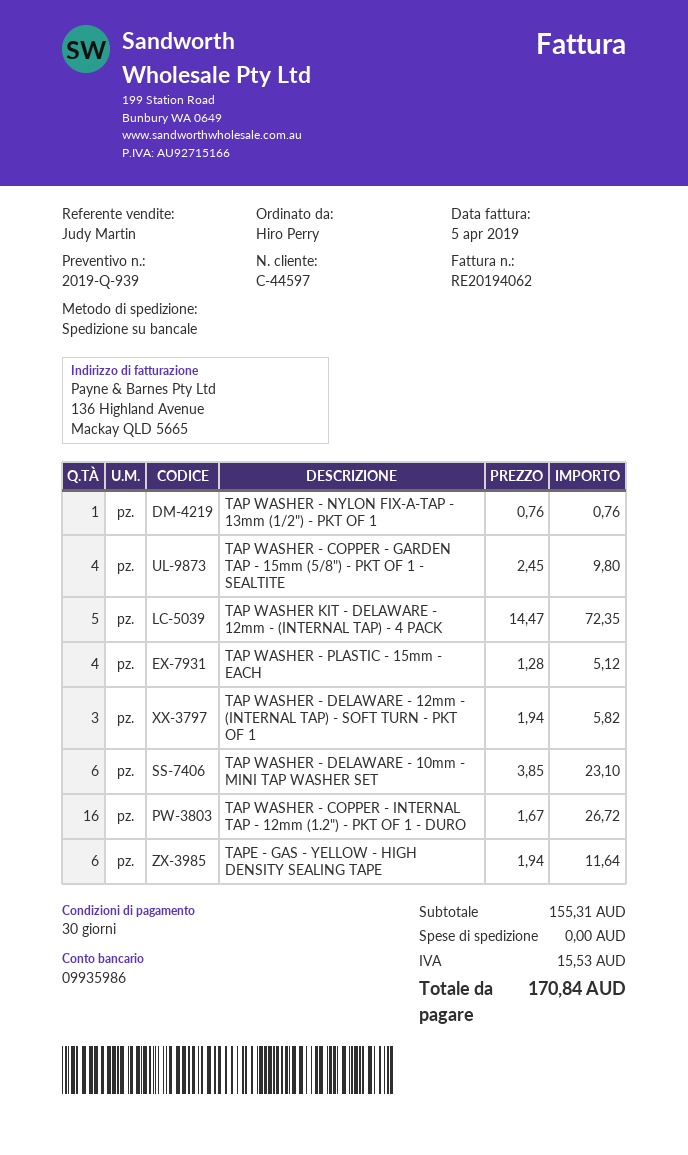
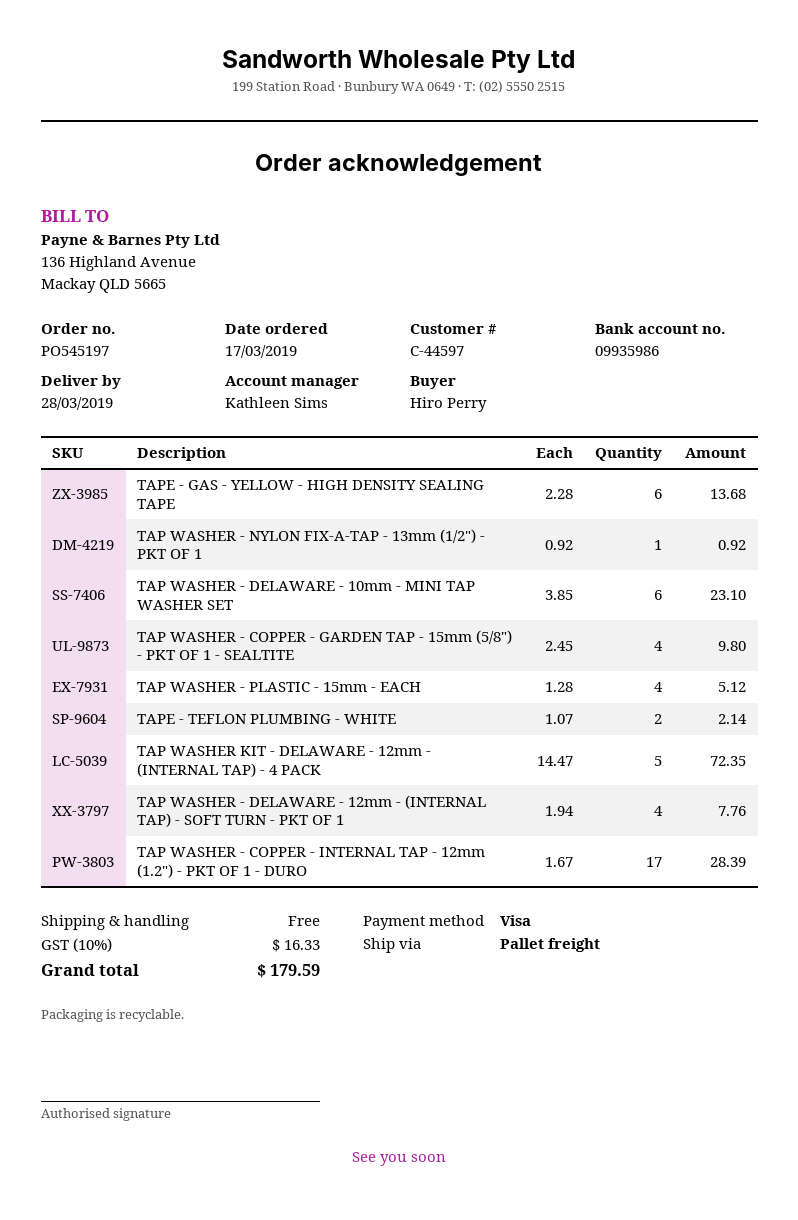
sales rep: Judy Martin -> Kathleen Sims
TAP WASHER - NYLON FIX-A-TAP - 13mm (1/2") - PKT OF 1: 1 x 0.76 = 0.76 -> 1 x 0.92 = 0.92
TAP WASHER - DELAWARE - 12mm - (INTERNAL TAP) - SOFT TURN - PKT OF 1: 3 x 1.94 = 5.82 -> 4 x 1.94 = 7.76
TAP WASHER - COPPER - INTERNAL TAP - 12mm (1.2") - PKT OF 1 - DURO: 16 x 1.67 = 26.72 -> 17 x 1.67 = 28.39
TAPE - GAS - YELLOW - HIGH DENSITY SEALING TAPE: 6 x 1.94 = 11.64 -> 6 x 2.28 = 13.68
TAPE - TEFLON PLUMBING - WHITE: none -> 2 x 1.07 = 2.14
tax: 15.53 -> 16.33
total: 170.84 -> 179.59

